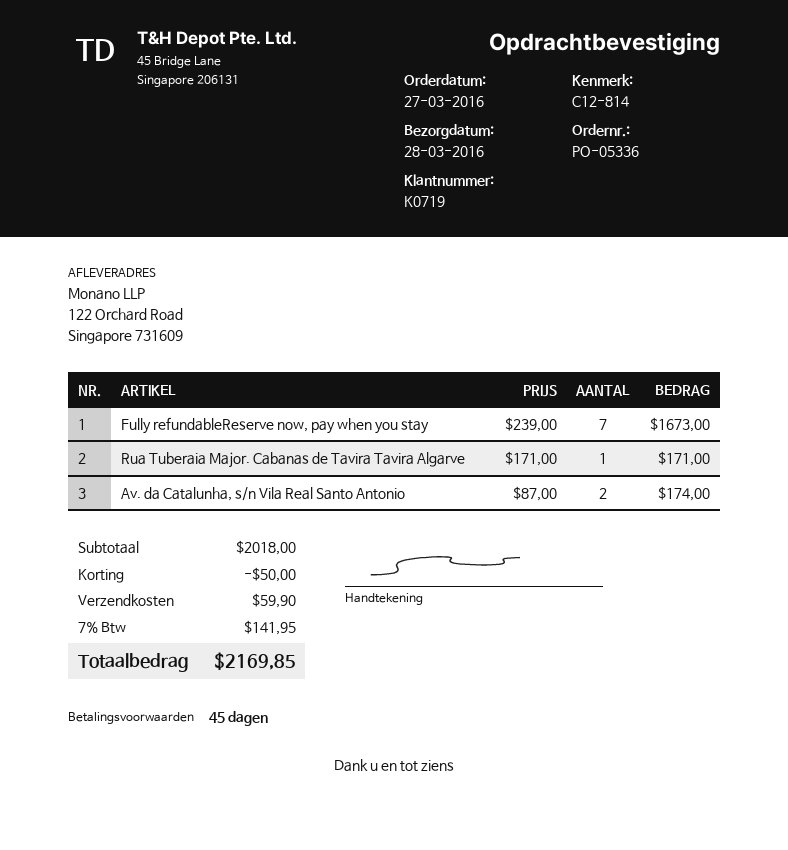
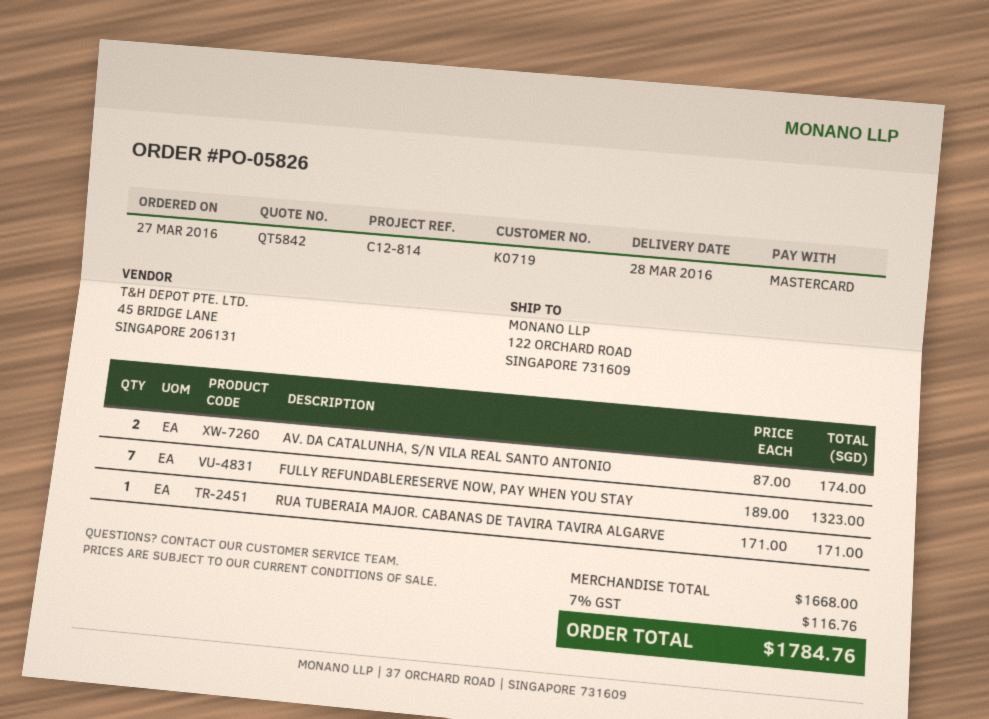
order number: PO-05336 -> PO-05826
Fully refundableReserve now, pay when you stay: 7 x 239.00 = 1673.00 -> 7 x 189.00 = 1323.00
subtotal: 2018.00 -> 1668.00
discount: 50.00 -> none
shipping: 59.90 -> none
tax: 7% = 141.95 -> 7% = 116.76
total: 2169.85 -> 1784.76

